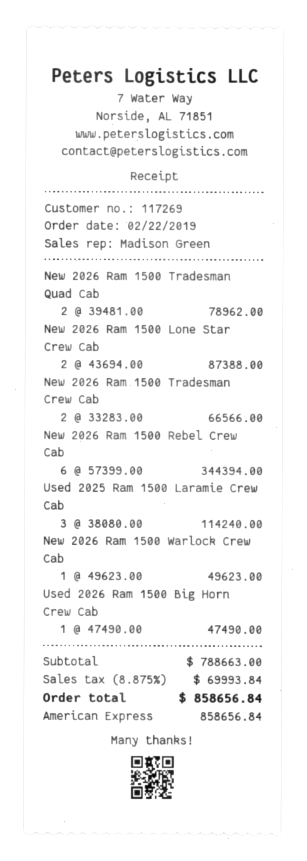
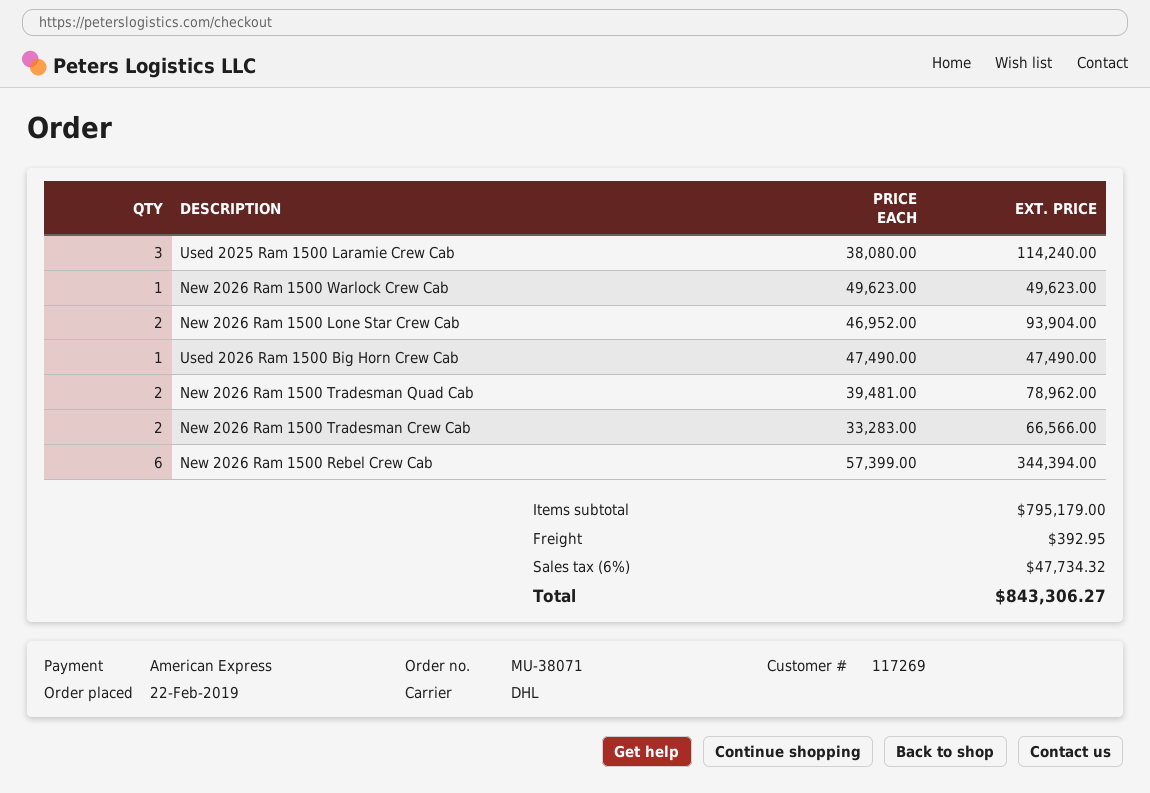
New 2026 Ram 1500 Lone Star Crew Cab: 2 x 43694.00 = 87388.00 -> 2 x 46952.00 = 93904.00
subtotal: 788663.00 -> 795179.00
shipping: none -> 392.95
tax: 8.875% = 69993.84 -> 6% = 47734.32
total: 858656.84 -> 843306.27

